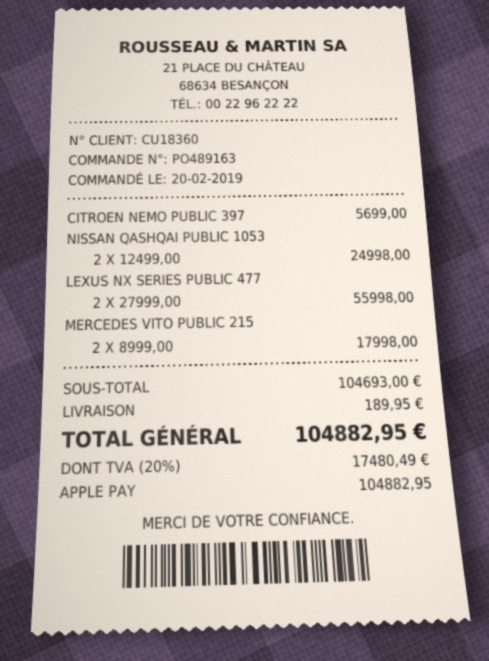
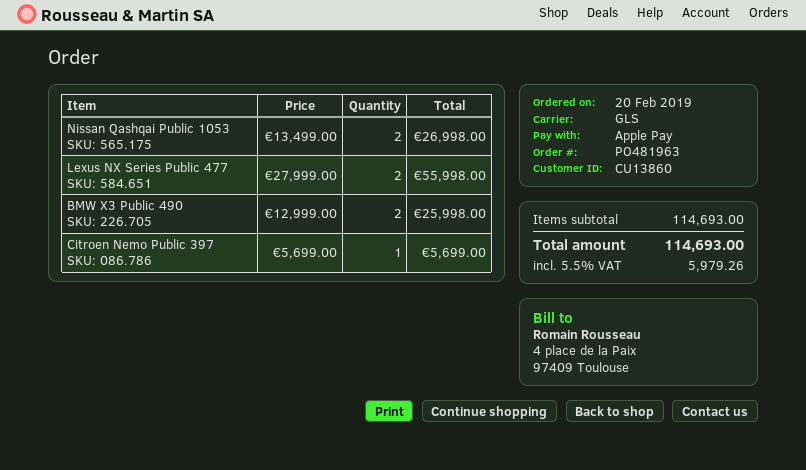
order number: PO489163 -> PO481963
customer number: CU18360 -> CU13860
NISSAN QASHQAI PUBLIC 1053: 2 x 12499.00 = 24998.00 -> 2 x 13499.00 = 26998.00
MERCEDES VITO PUBLIC 215: 2 x 8999.00 = 17998.00 -> none
BMW X3 Public 490: none -> 2 x 12999.00 = 25998.00
subtotal: 104693.00 -> 114693.00
shipping: 189.95 -> none
tax: 20% = 17480.49 -> 5.5% = 5979.26
total: 104882.95 -> 114693.00

